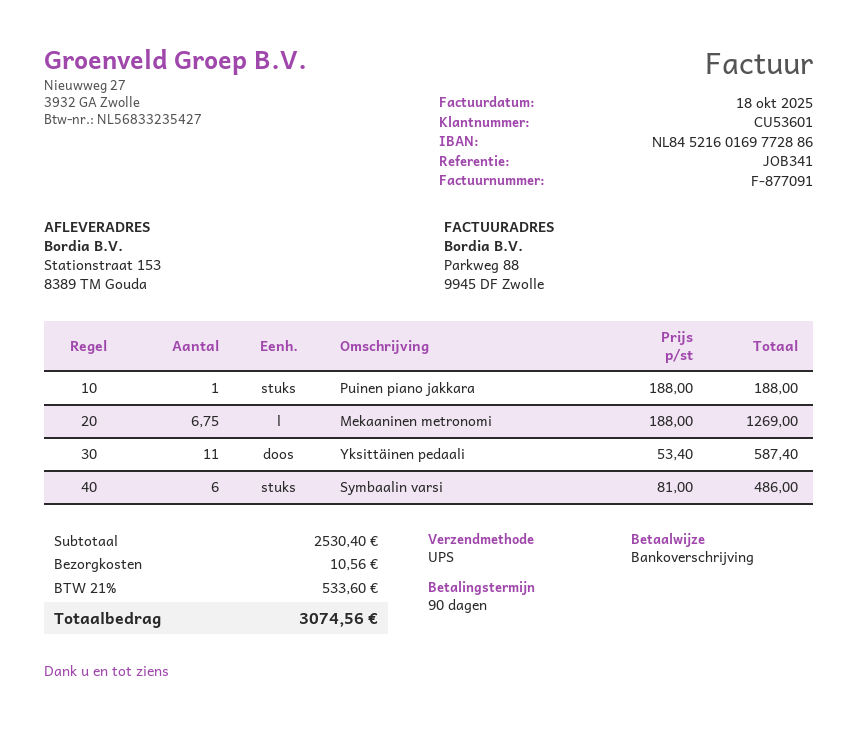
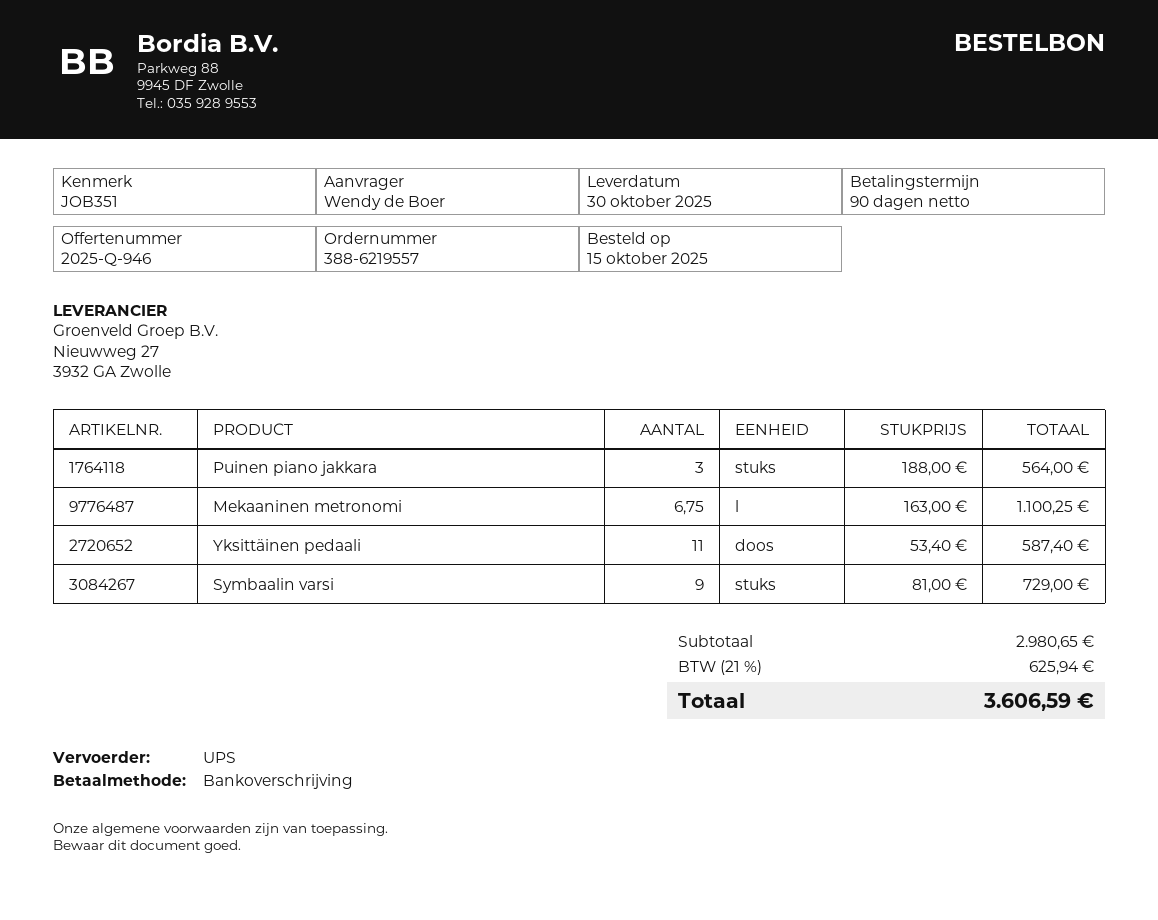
reference: JOB341 -> JOB351
Puinen piano jakkara: 1 x 188.00 = 188.00 -> 3 x 188.00 = 564.00
Mekaaninen metronomi: 6.75 x 188.00 = 1269.00 -> 6.75 x 163.00 = 1100.25
Symbaalin varsi: 6 x 81.00 = 486.00 -> 9 x 81.00 = 729.00
subtotal: 2530.40 -> 2980.65
shipping: 10.56 -> none
tax: 21% = 533.60 -> 21% = 625.94
total: 3074.56 -> 3606.59

